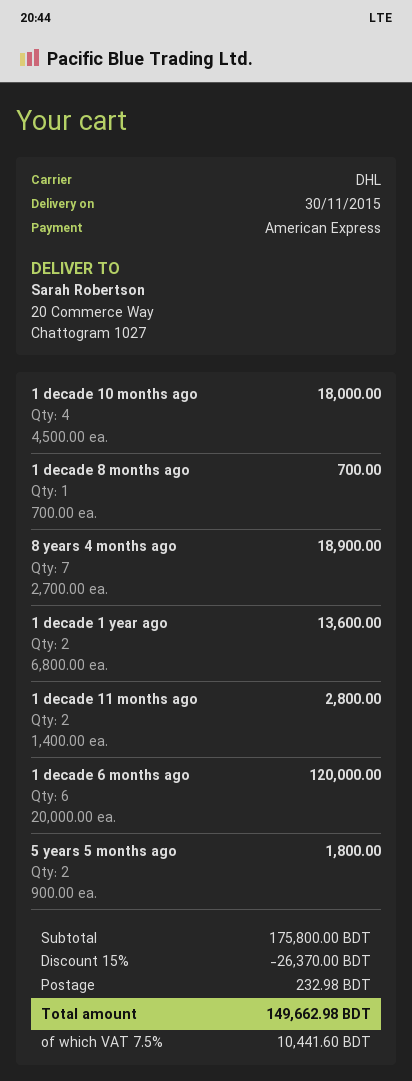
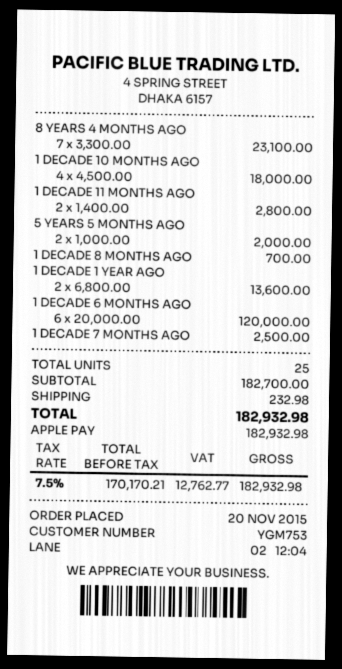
payment method: American Express -> Apple Pay
8 years 4 months ago: 7 x 2700.00 = 18900.00 -> 7 x 3300.00 = 23100.00
5 years 5 months ago: 2 x 900.00 = 1800.00 -> 2 x 1000.00 = 2000.00
1 DECADE 7 MONTHS AGO: none -> 1 x 2500.00 = 2500.00
subtotal: 175800.00 -> 182700.00
discount: 15% = 26370.00 -> none
tax: 7.5% = 10441.60 -> 7.5% = 12762.77
total: 149662.98 -> 182932.98

